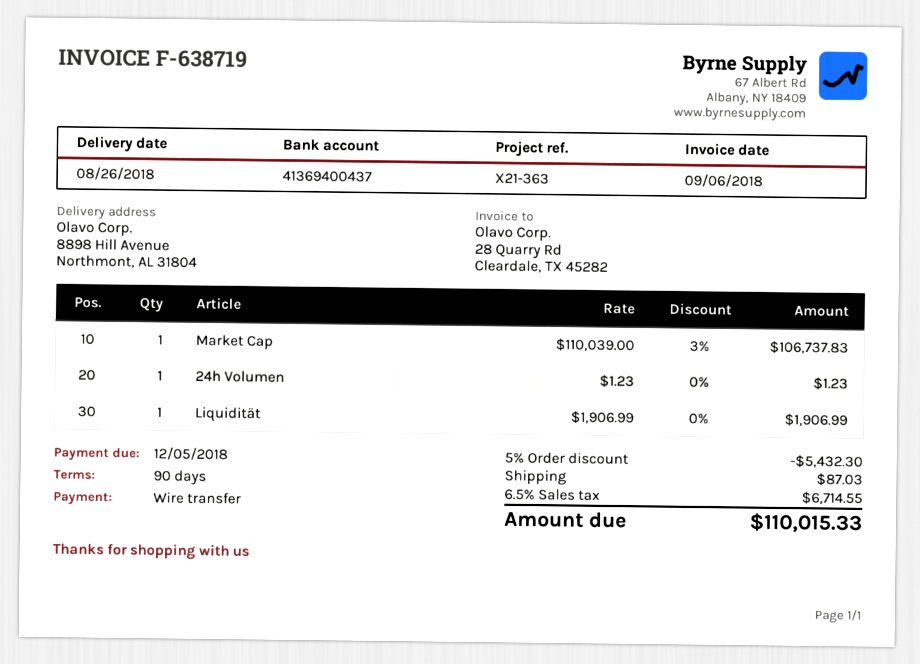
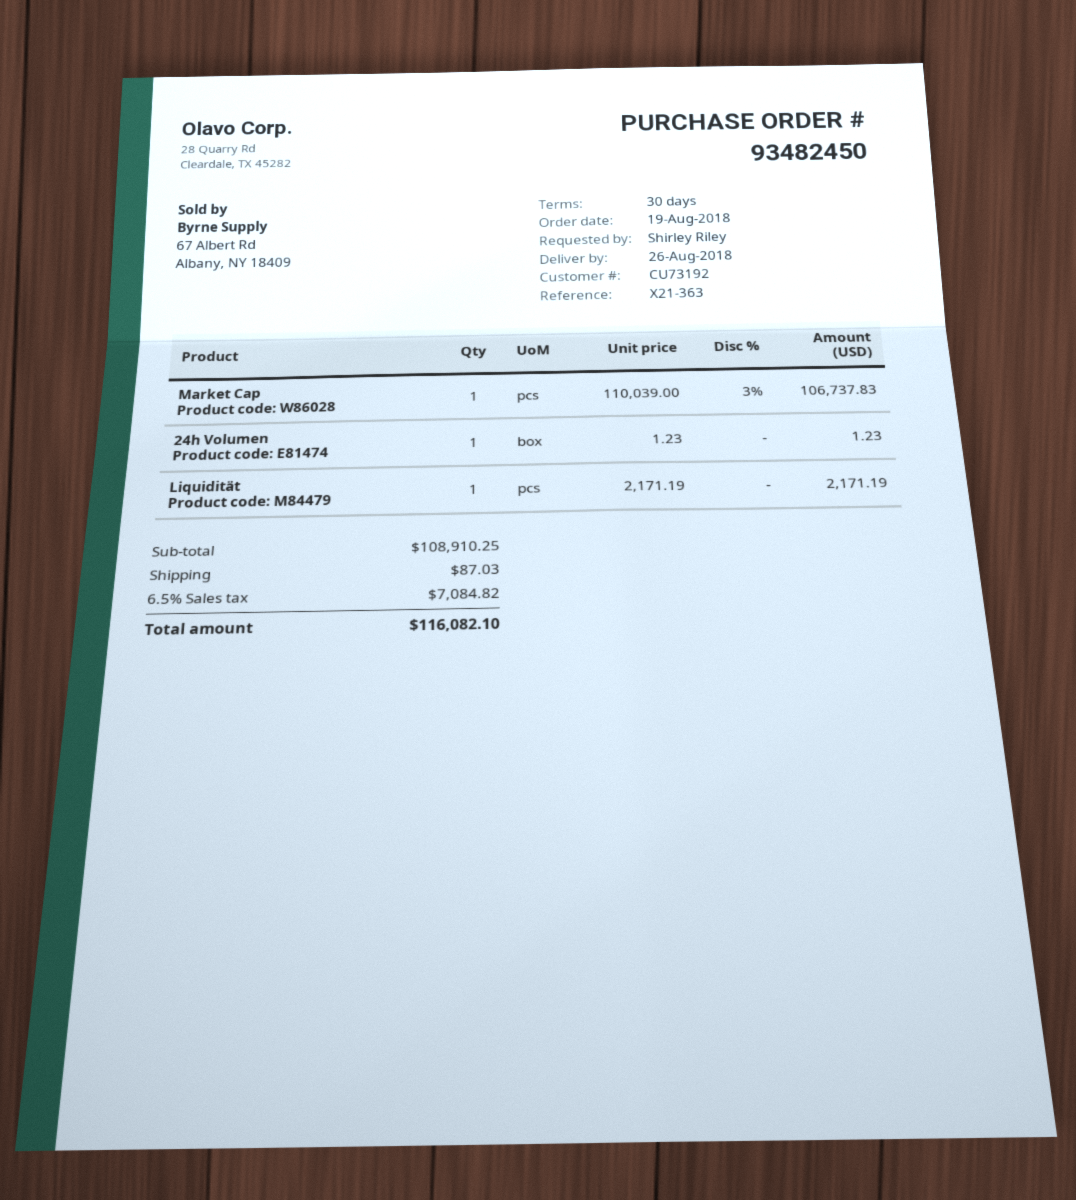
payment terms: 90 days -> 30 days
Liquidität: 1 x 1906.99 = 1906.99 -> 1 x 2171.19 = 2171.19
discount: 5% = 5432.30 -> none
tax: 6.5% = 6714.55 -> 6.5% = 7084.82
total: 110015.33 -> 116082.10

